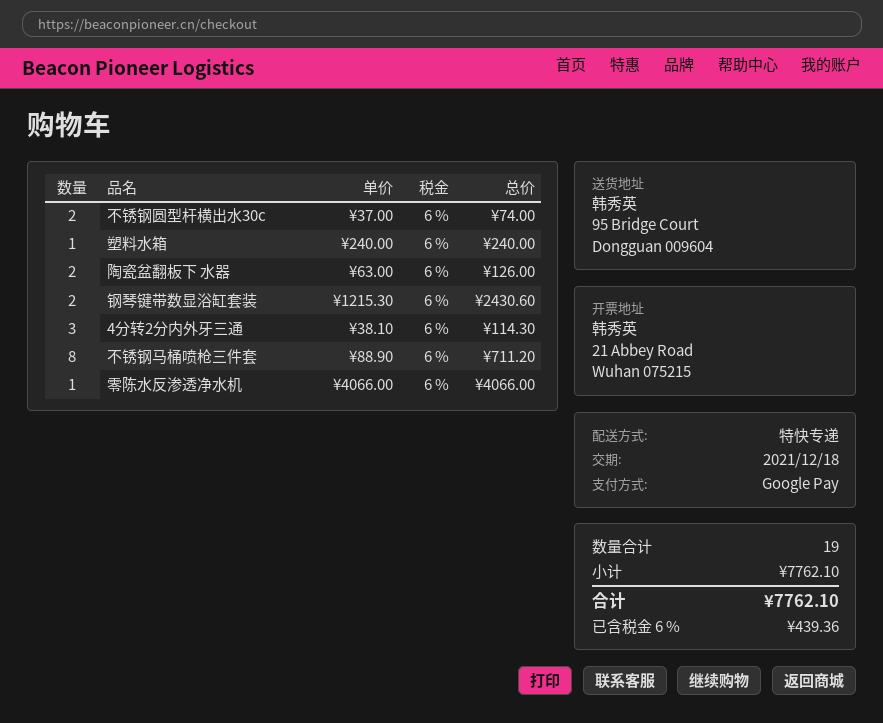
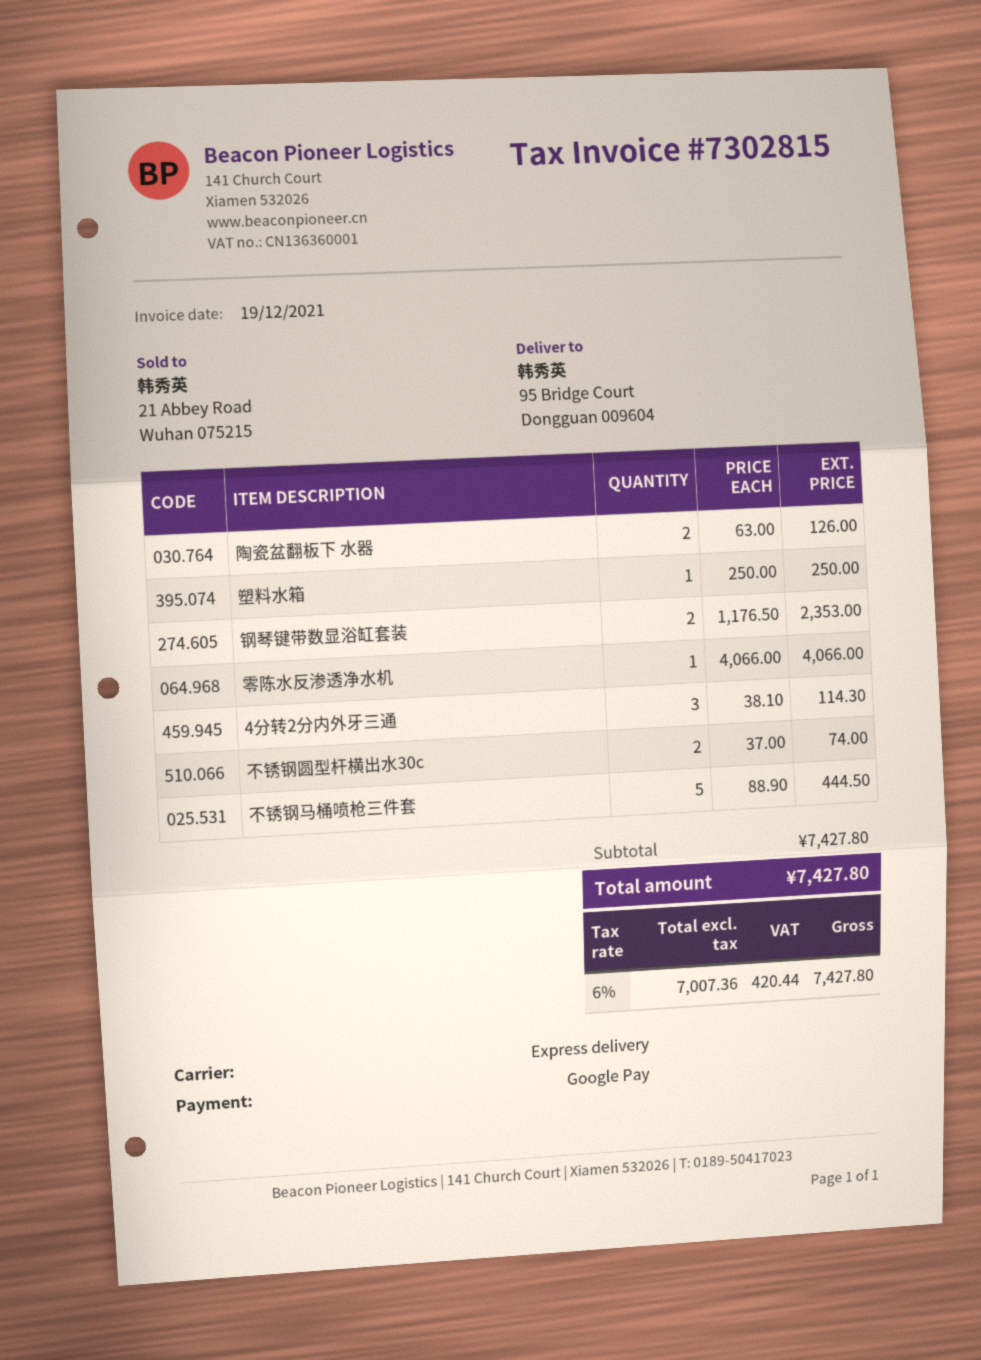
塑料水箱: 1 x 240.00 = 240.00 -> 1 x 250.00 = 250.00
钢琴键带数显浴缸套装: 2 x 1215.30 = 2430.60 -> 2 x 1176.50 = 2353.00
不锈钢马桶喷枪三件套: 8 x 88.90 = 711.20 -> 5 x 88.90 = 444.50
subtotal: 7762.10 -> 7427.80
tax: 6% = 439.36 -> 6% = 420.44
total: 7762.10 -> 7427.80

